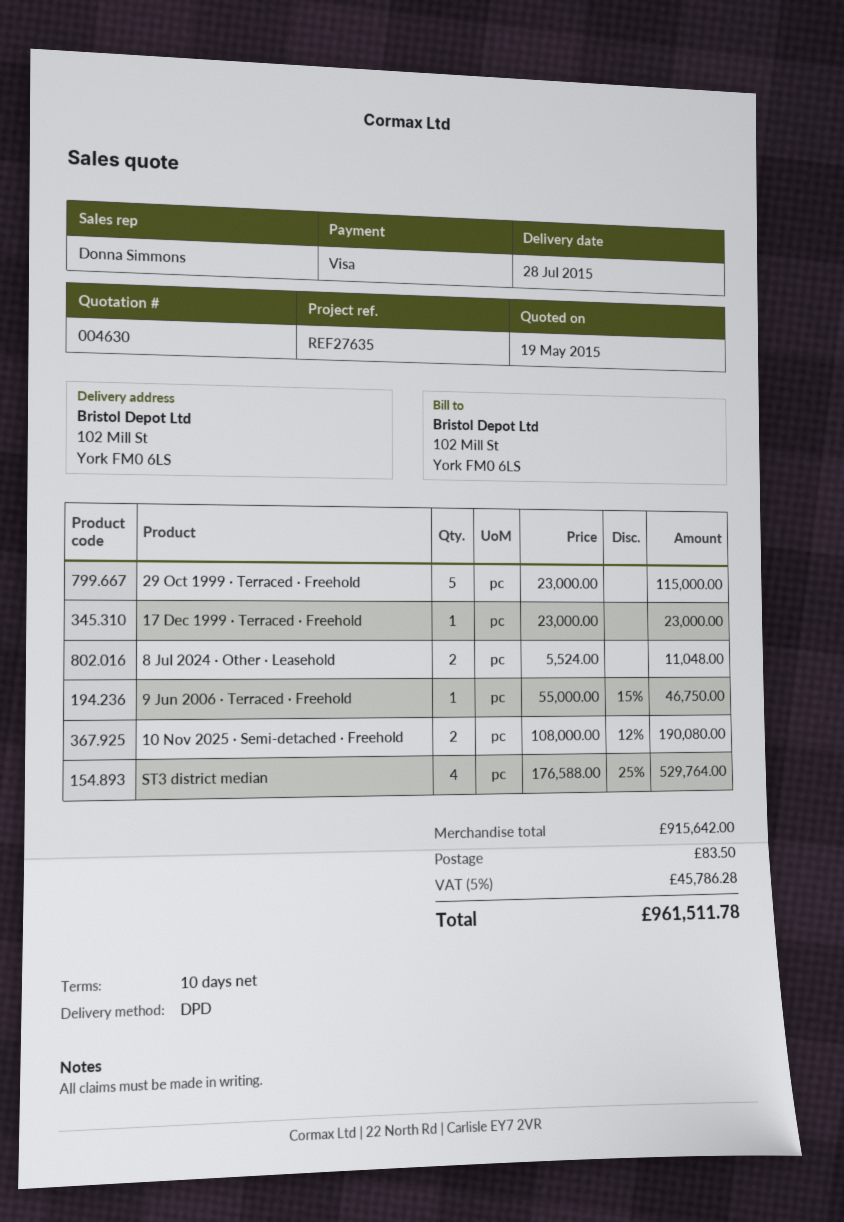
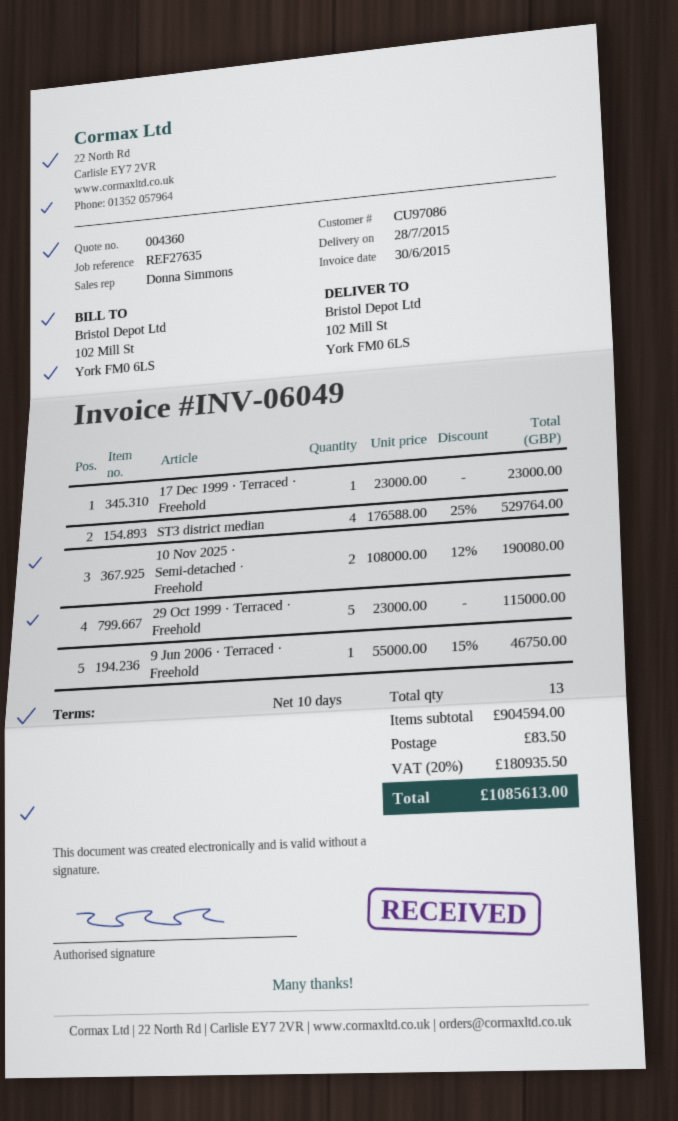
quote number: 004630 -> 004360
8 Jul 2024 · Other · Leasehold: 2 x 5524.00 = 11048.00 -> none
subtotal: 915642.00 -> 904594.00
tax: 5% = 45786.28 -> 20% = 180935.50
total: 961511.78 -> 1085613.00

